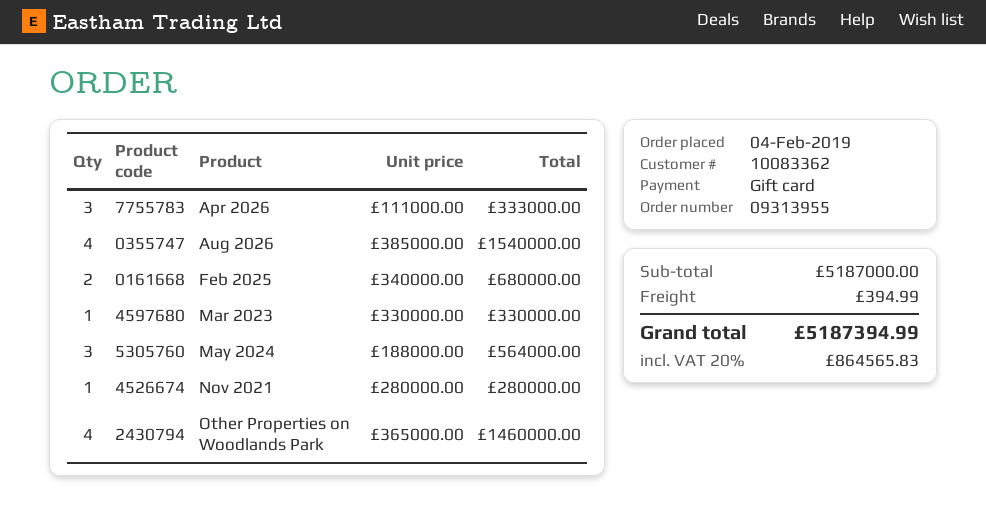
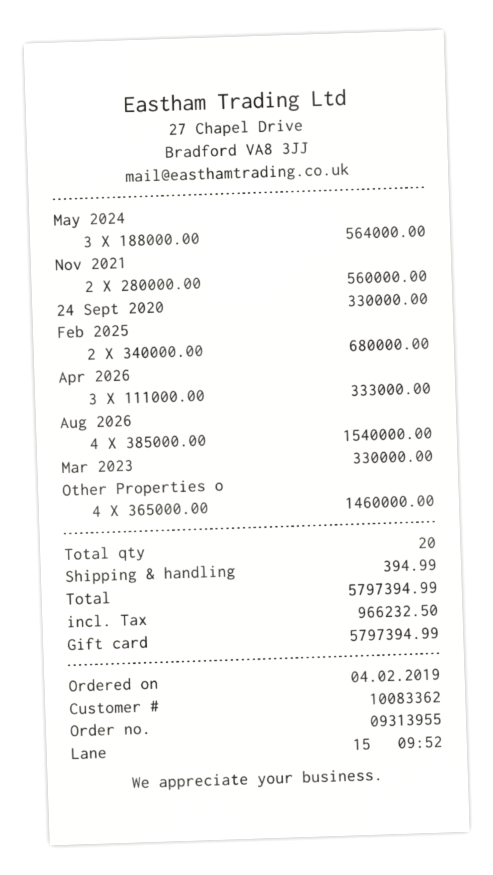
Nov 2021: 1 x 280000.00 = 280000.00 -> 2 x 280000.00 = 560000.00
24 Sept 2020: none -> 1 x 330000.00 = 330000.00
tax: 864565.83 -> 966232.50
total: 5187394.99 -> 5797394.99

